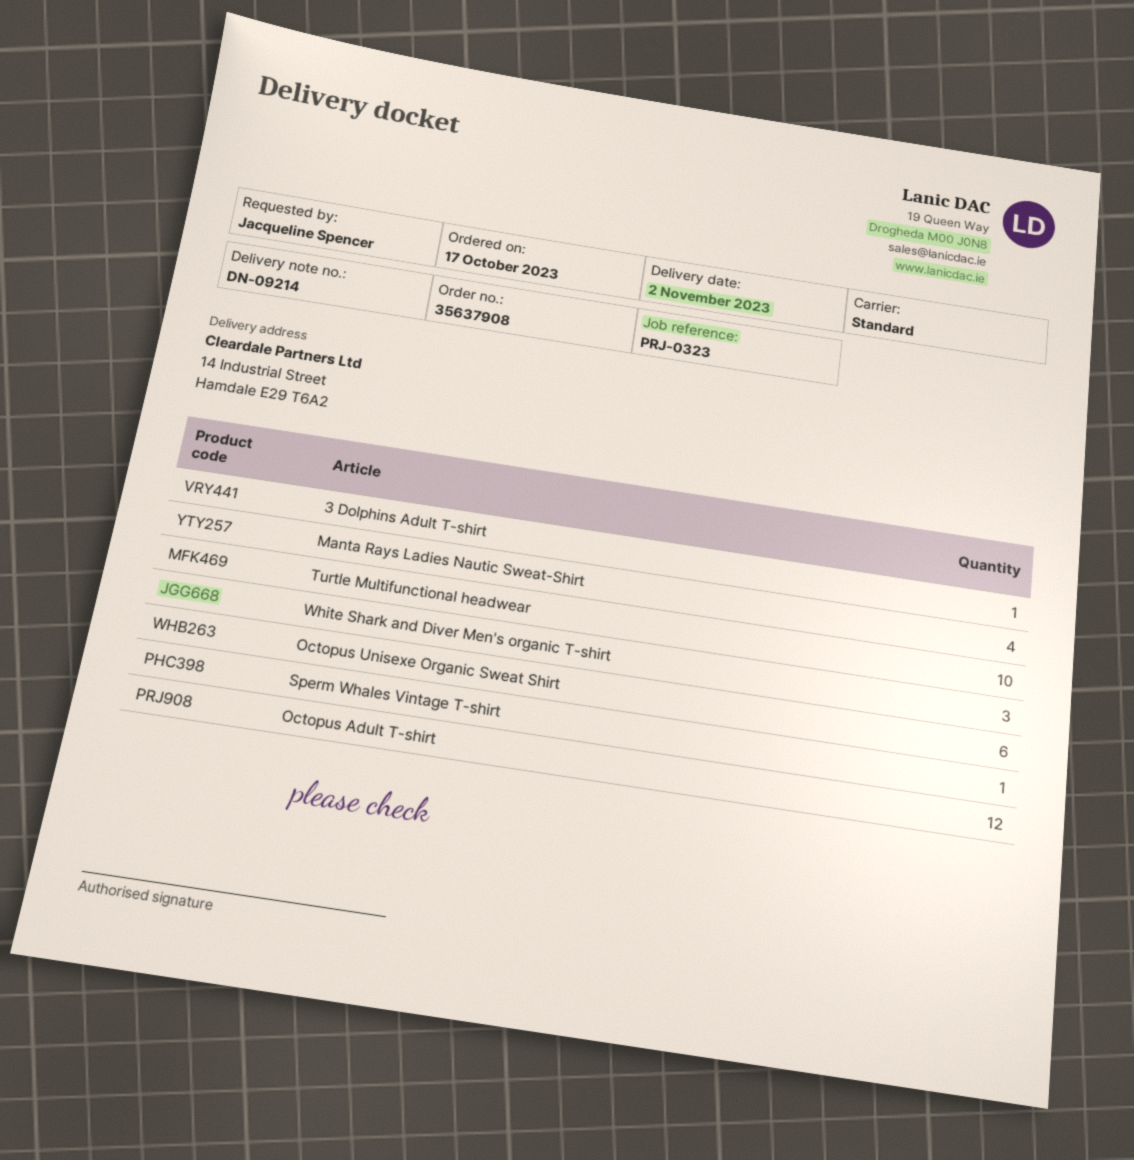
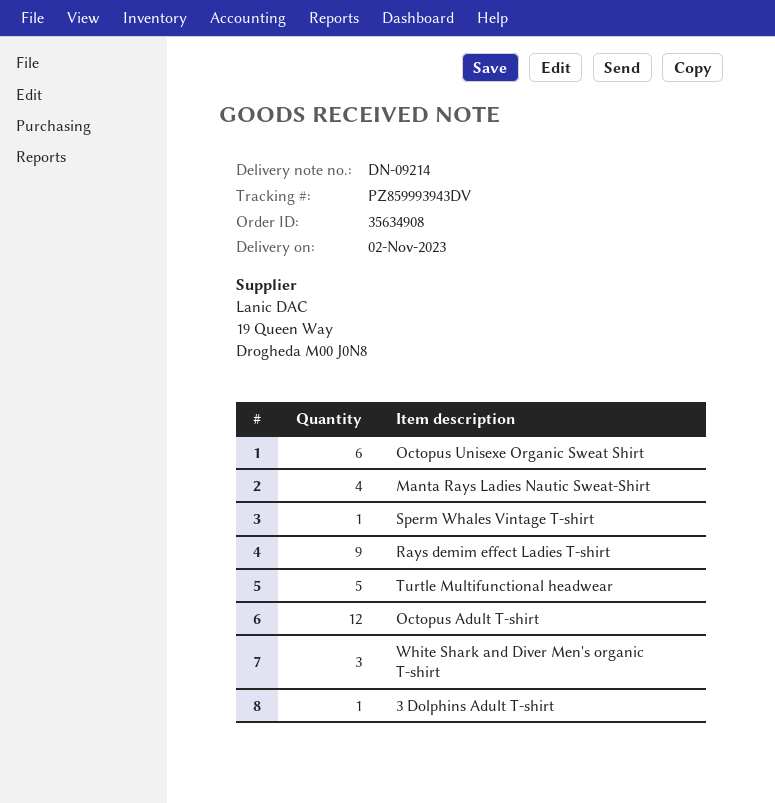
order number: 35637908 -> 35634908
Turtle Multifunctional headwear: 10 -> 5
Rays demim effect Ladies T-shirt: none -> 9

